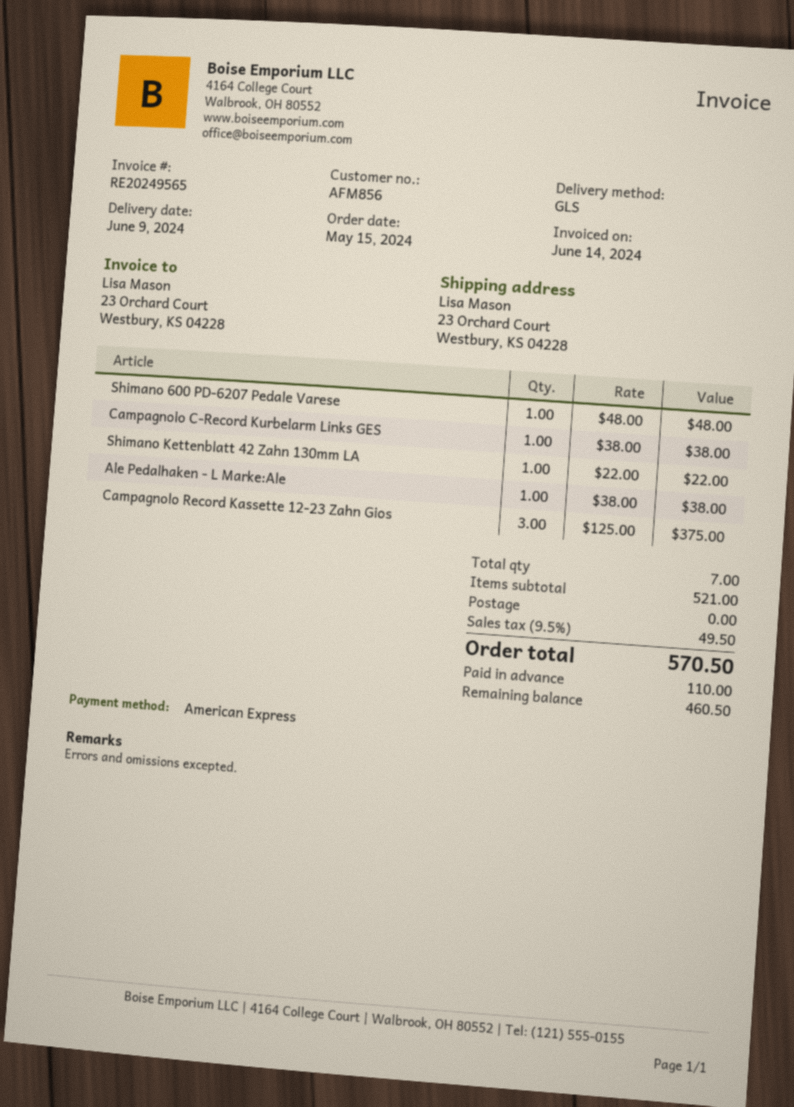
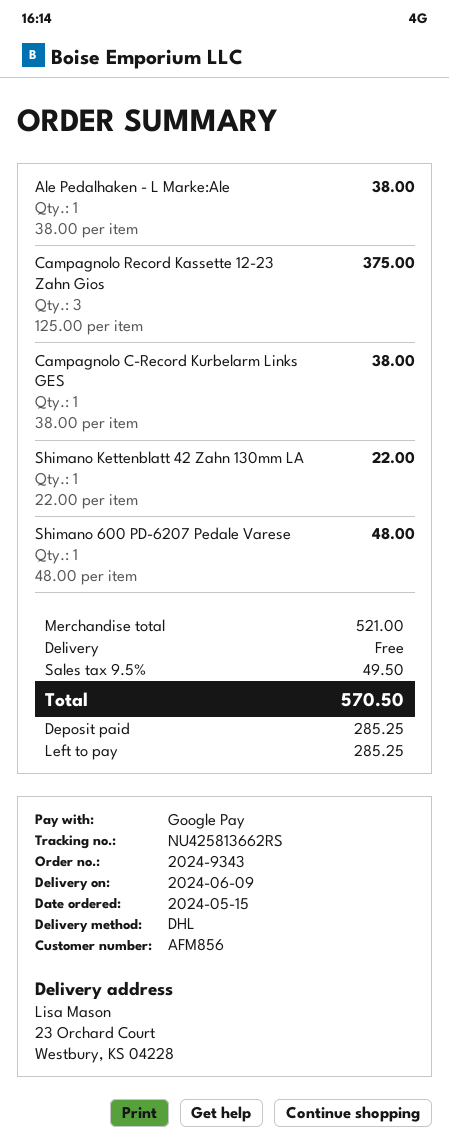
payment method: American Express -> Google Pay
shipping method: GLS -> DHL
deposit: 110.00 -> 285.25
balance: 460.50 -> 285.25

